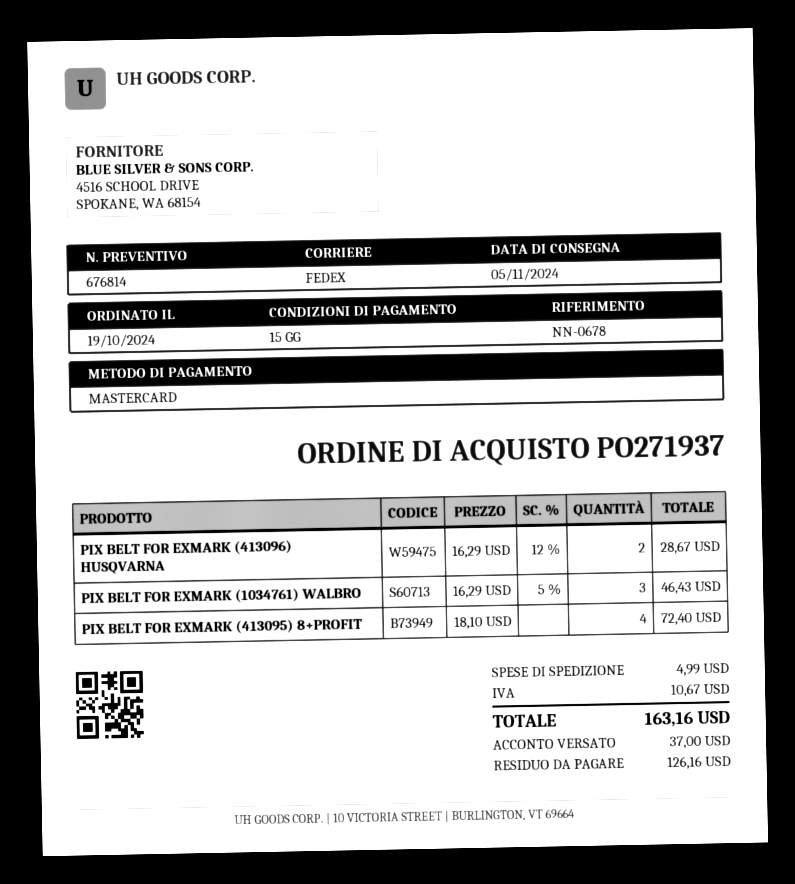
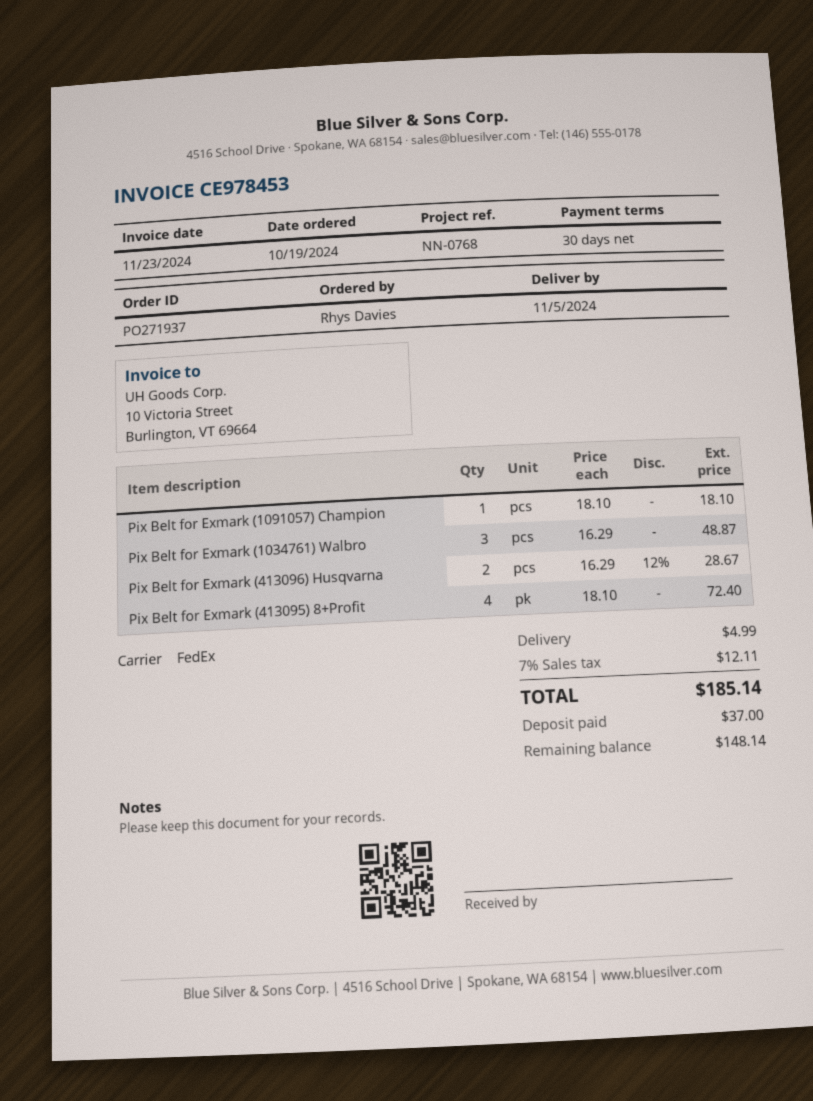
payment terms: 15 days -> 30 days
reference: NN-0678 -> NN-0768
PIX BELT FOR EXMARK (1034761) WALBRO: 3 x 16.29 - 5% = 46.43 -> 3 x 16.29 = 48.87
Pix Belt for Exmark (1091057) Champion: none -> 1 x 18.10 = 18.10
tax: 10.67 -> 12.11
total: 163.16 -> 185.14
balance: 126.16 -> 148.14

